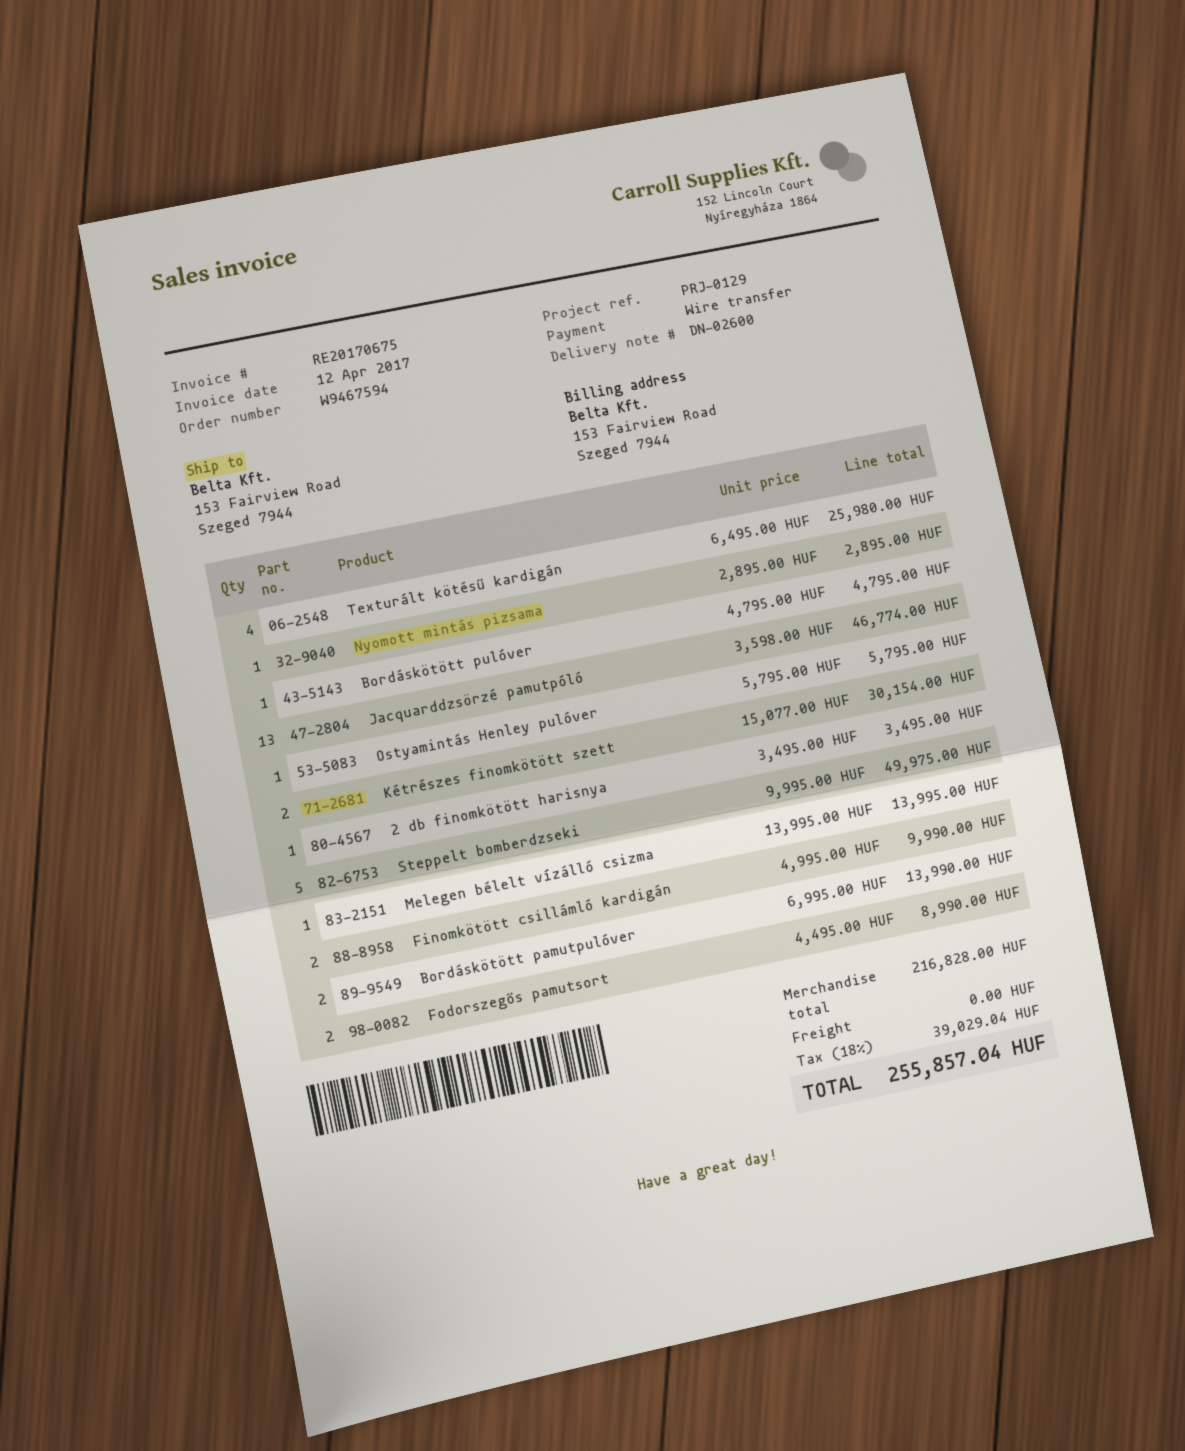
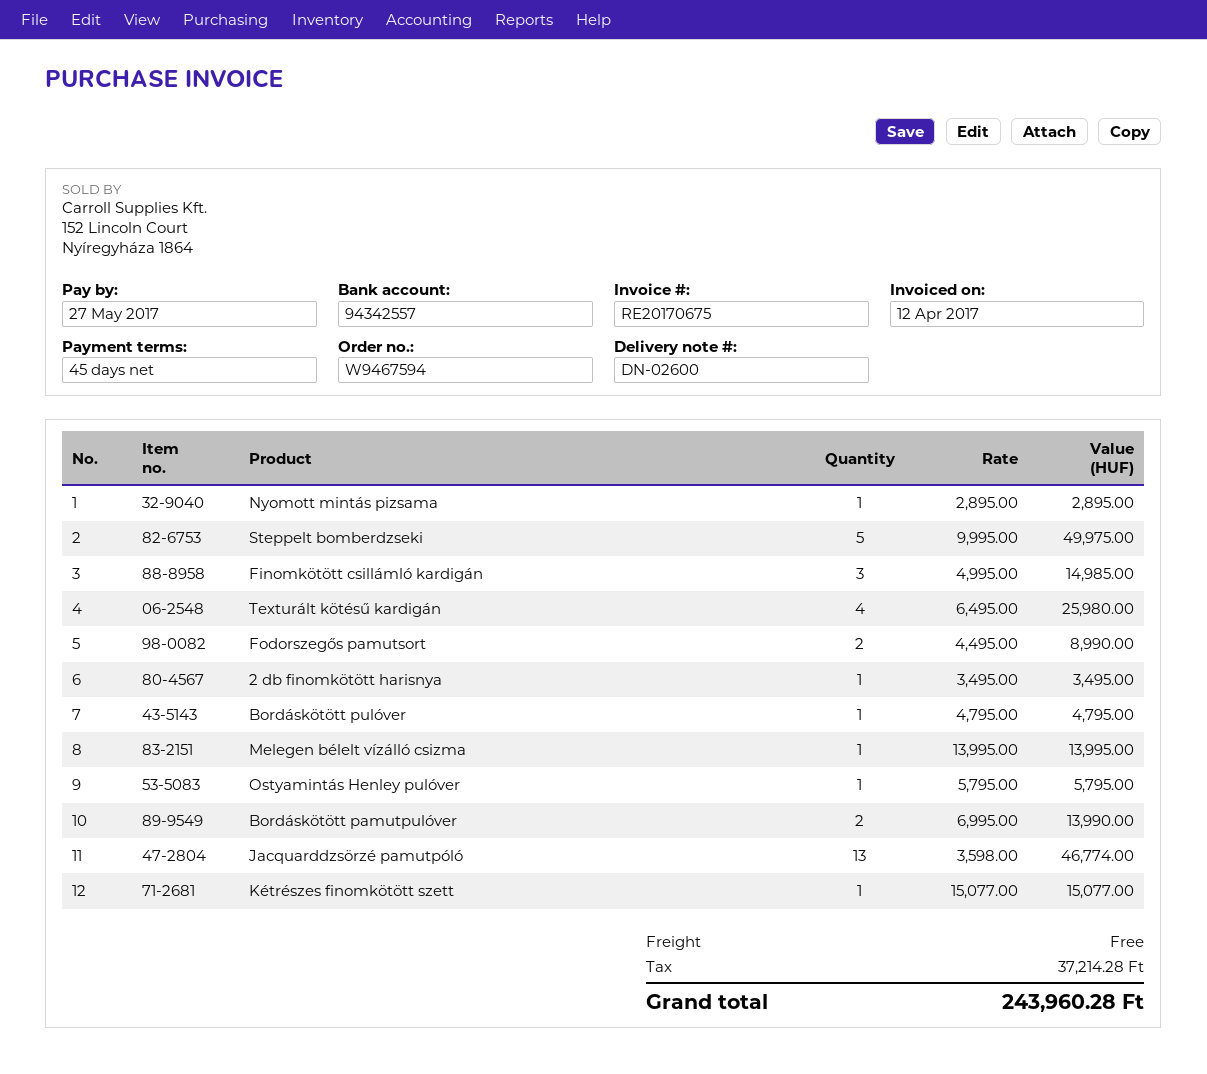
Kétrészes finomkötött szett: 2 x 15077.00 = 30154.00 -> 1 x 15077.00 = 15077.00
Finomkötött csillámló kardigán: 2 x 4995.00 = 9990.00 -> 3 x 4995.00 = 14985.00
tax: 39029.04 -> 37214.28
total: 255857.04 -> 243960.28

